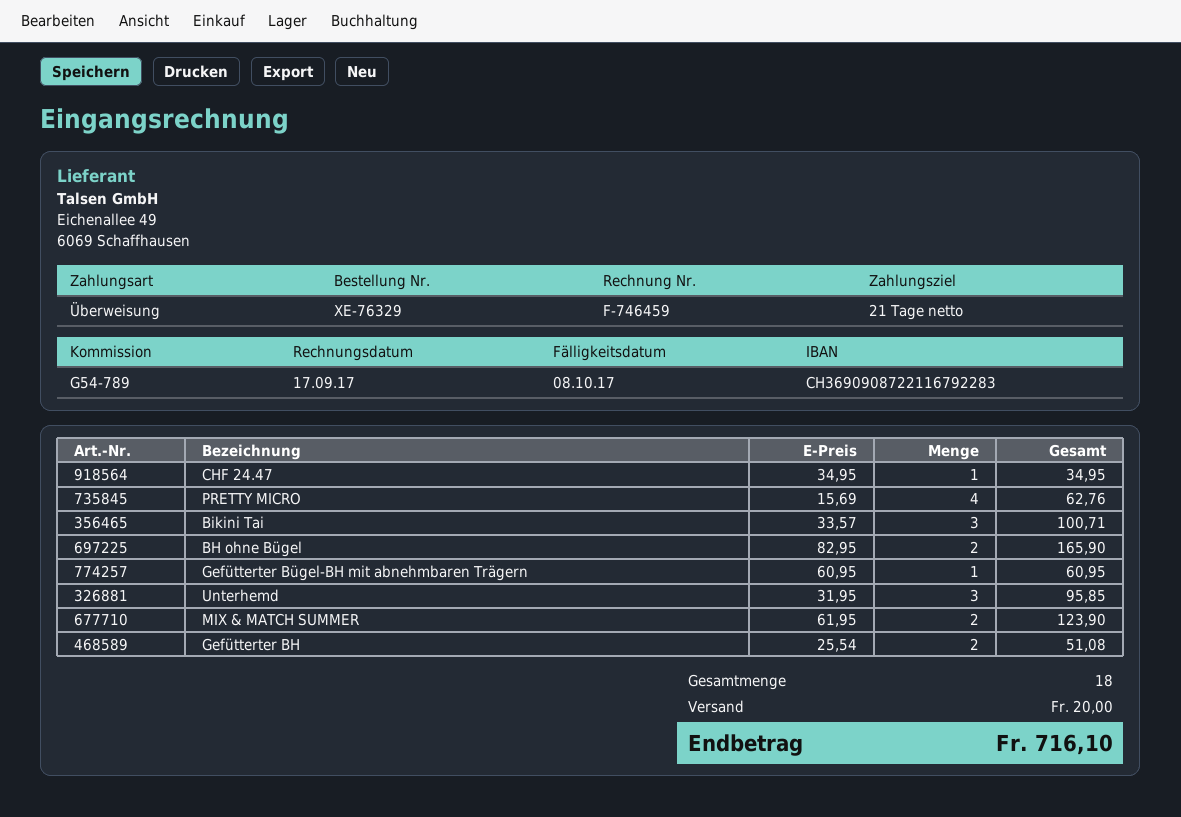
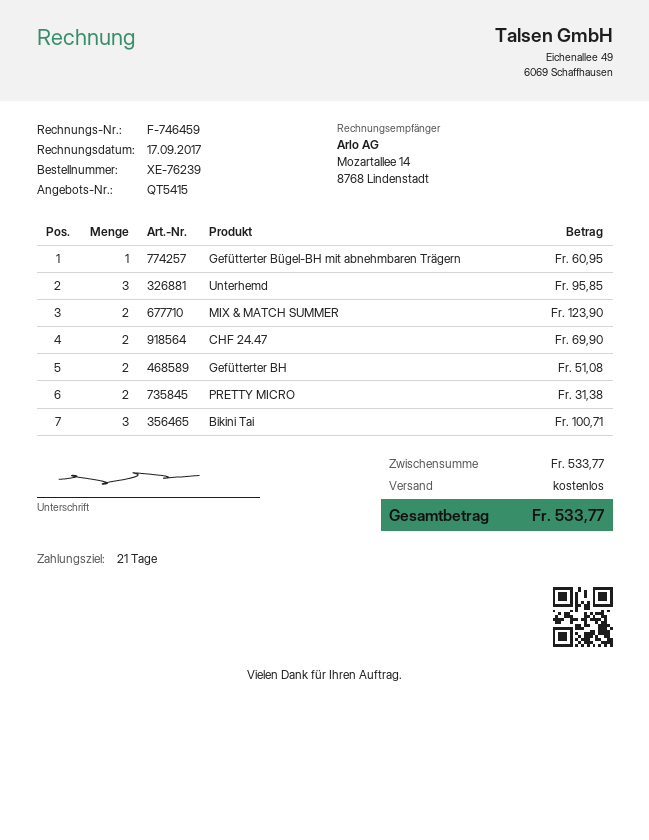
order number: XE-76329 -> XE-76239
CHF 24.47: 1 for 34.95 -> 2 for 69.90
PRETTY MICRO: 4 for 62.76 -> 2 for 31.38
BH ohne Bügel: 2 for 165.90 -> none
shipping: 20.00 -> 0.00
total: 716.10 -> 533.77

